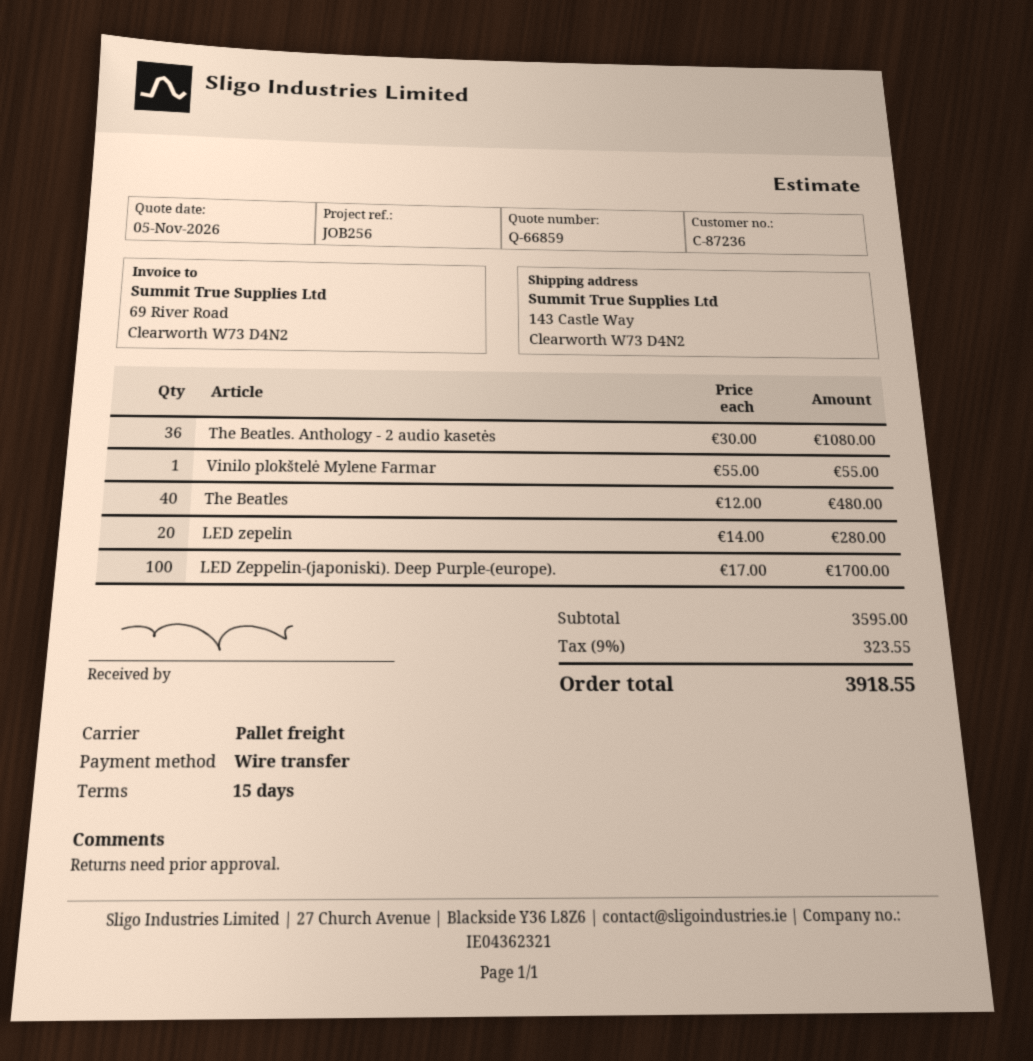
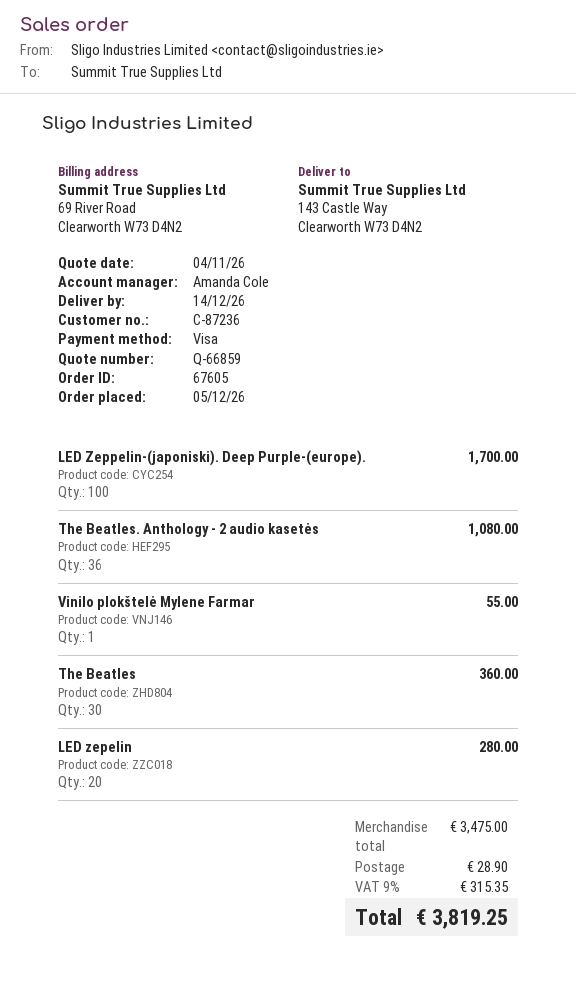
quote date: 2026-11-05 -> 2026-11-04
payment method: bank transfer -> Visa
The Beatles: 40 for 480.00 -> 30 for 360.00
subtotal: 3595.00 -> 3475.00
shipping: none -> 28.90
tax: 9% = 323.55 -> 9% = 315.35
total: 3918.55 -> 3819.25

